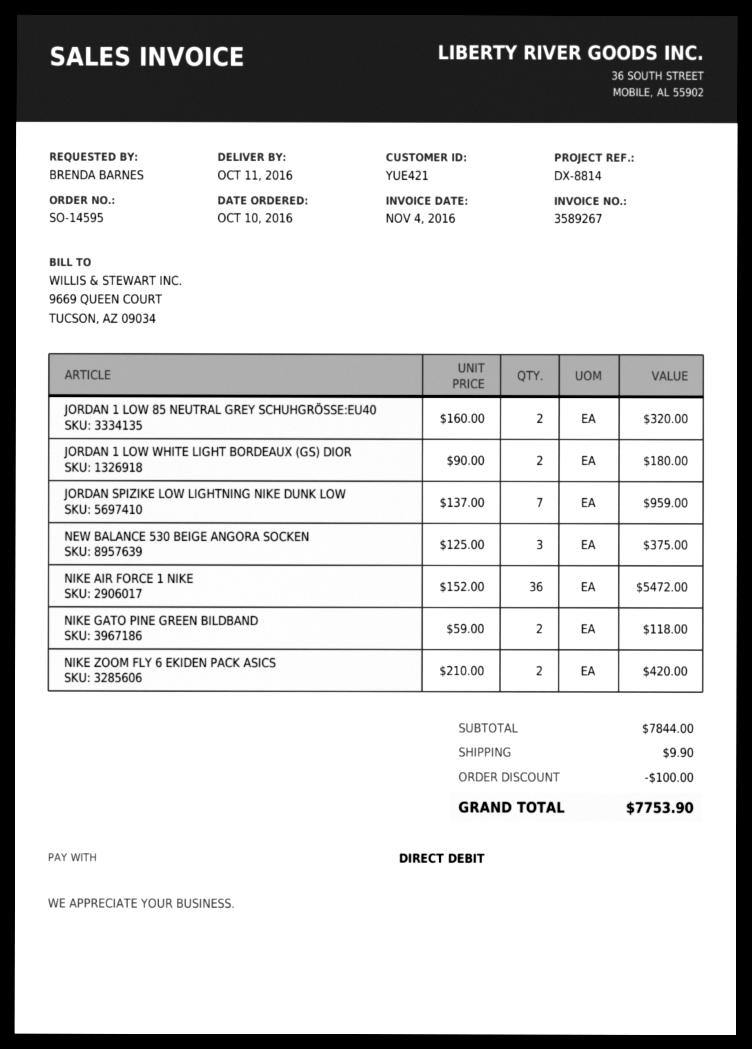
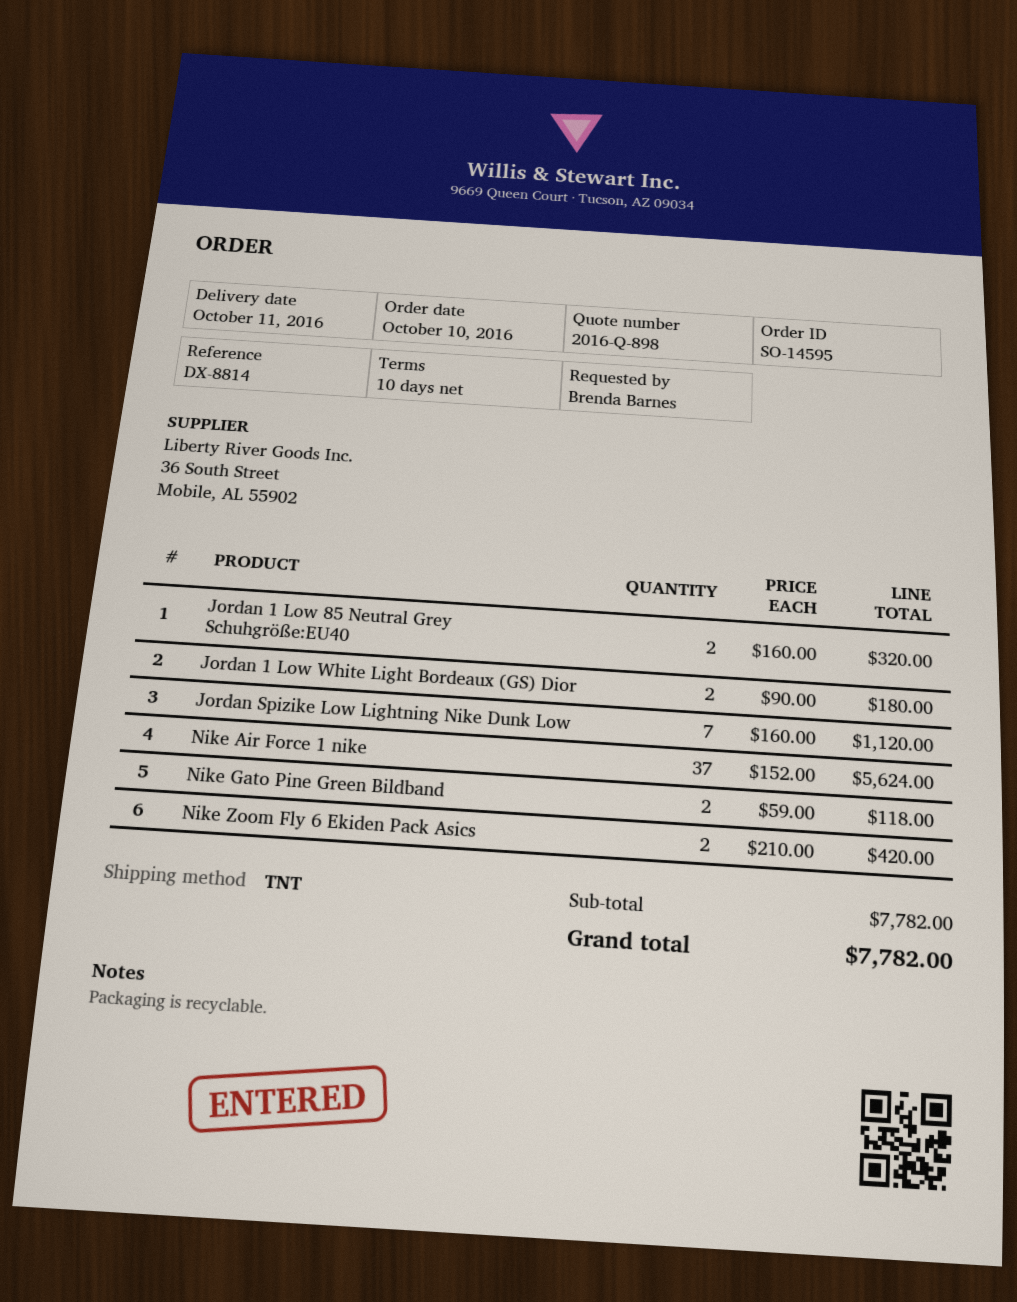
JORDAN SPIZIKE LOW LIGHTNING NIKE DUNK LOW: 7 x 137.00 = 959.00 -> 7 x 160.00 = 1120.00
NEW BALANCE 530 BEIGE ANGORA SOCKEN: 3 x 125.00 = 375.00 -> none
NIKE AIR FORCE 1 NIKE: 36 x 152.00 = 5472.00 -> 37 x 152.00 = 5624.00
subtotal: 7844.00 -> 7782.00
discount: 100.00 -> none
shipping: 9.90 -> none
total: 7753.90 -> 7782.00

